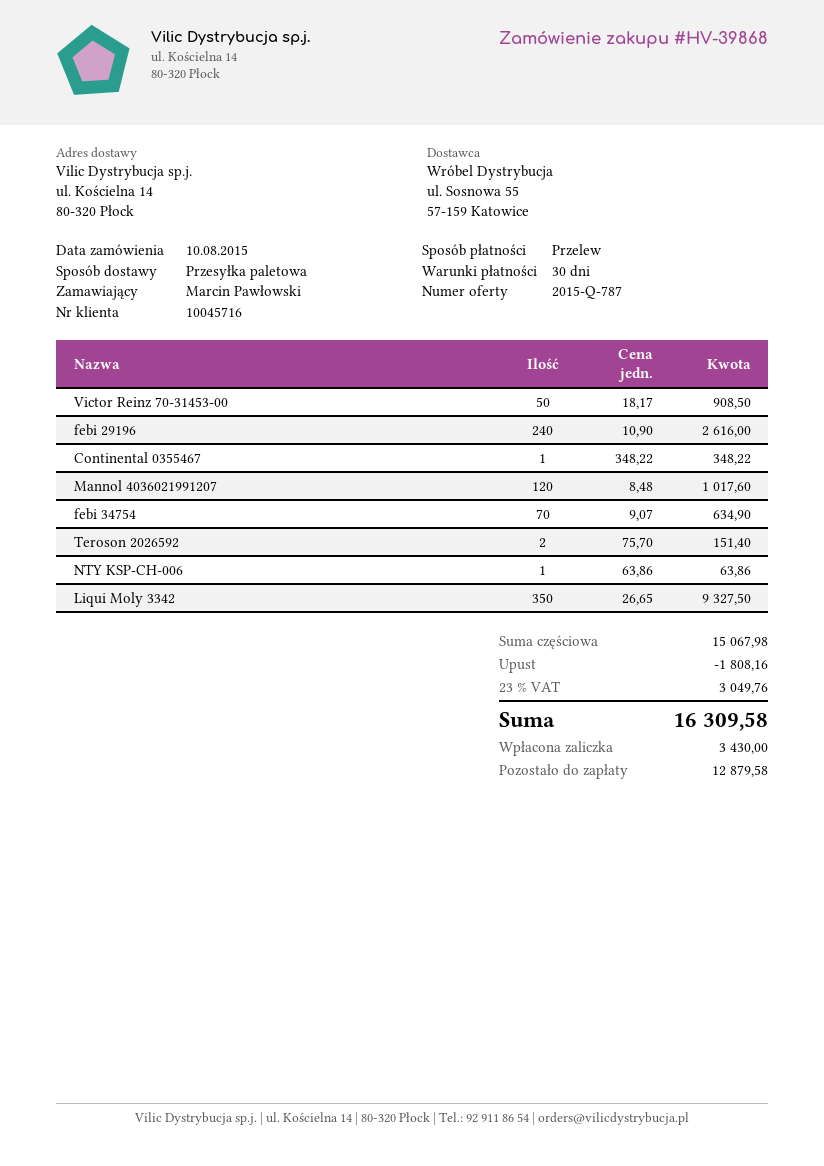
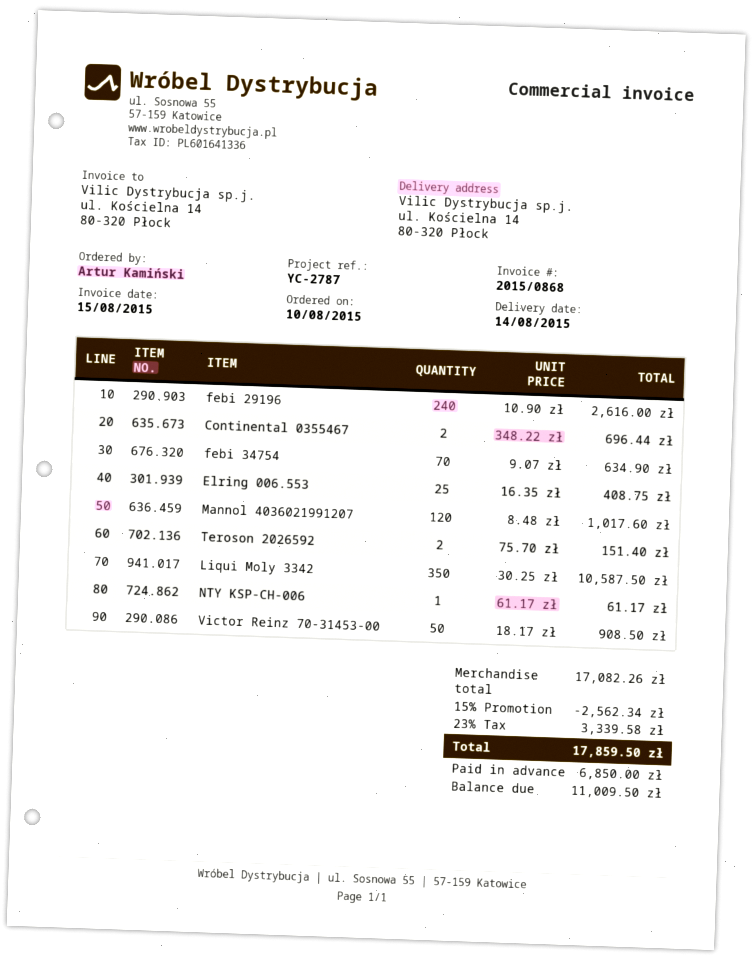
ordered by: Marcin Pawłowski -> Artur Kamiński
Continental 0355467: 1 x 348.22 = 348.22 -> 2 x 348.22 = 696.44
NTY KSP-CH-006: 1 x 63.86 = 63.86 -> 1 x 61.17 = 61.17
Liqui Moly 3342: 350 x 26.65 = 9327.50 -> 350 x 30.25 = 10587.50
Elring 006.553: none -> 25 x 16.35 = 408.75
subtotal: 15067.98 -> 17082.26
discount: 1808.16 -> 2562.34
tax: 23% = 3049.76 -> 23% = 3339.58
total: 16309.58 -> 17859.50
deposit: 3430.00 -> 6850.00
balance: 12879.58 -> 11009.50

